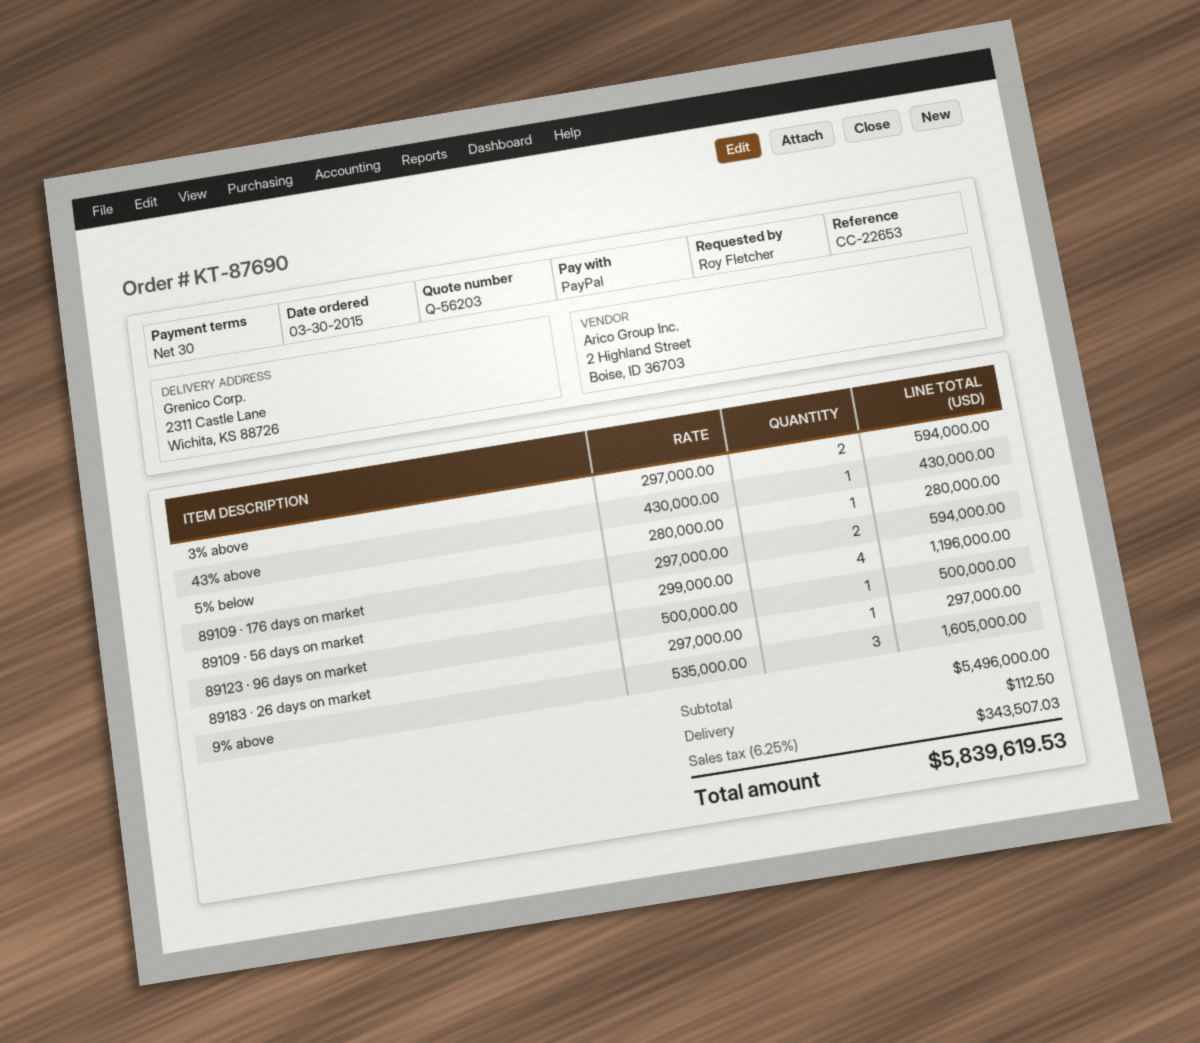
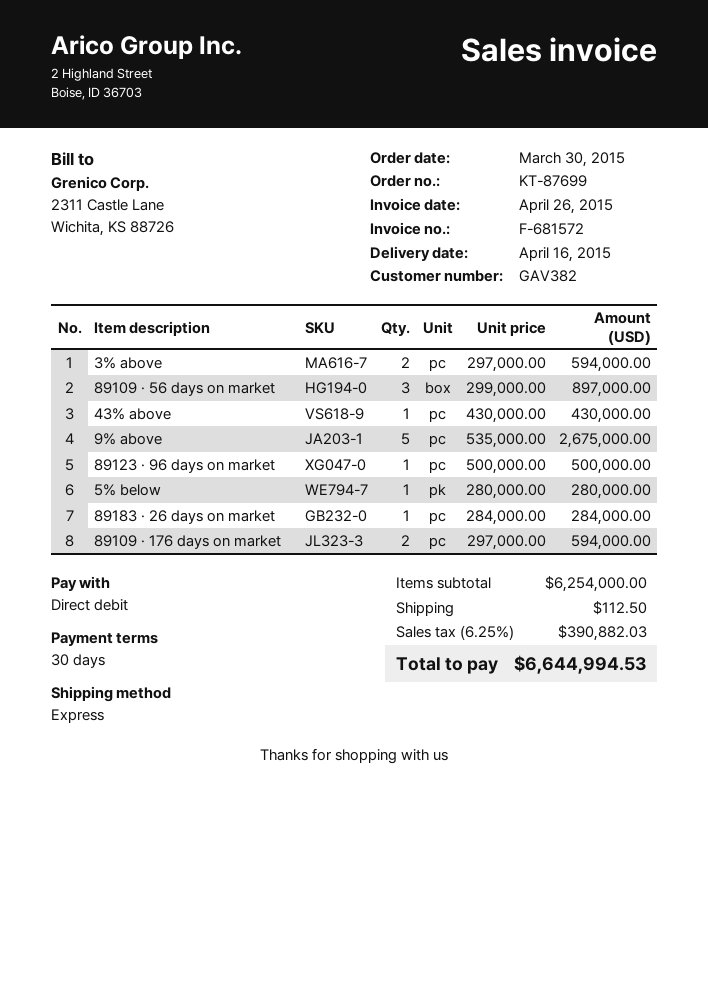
order number: KT-87690 -> KT-87699
payment method: PayPal -> direct debit
89109 · 56 days on market: 4 x 299000.00 = 1196000.00 -> 3 x 299000.00 = 897000.00
89183 · 26 days on market: 1 x 297000.00 = 297000.00 -> 1 x 284000.00 = 284000.00
9% above: 3 x 535000.00 = 1605000.00 -> 5 x 535000.00 = 2675000.00
subtotal: 5496000.00 -> 6254000.00
tax: 6.25% = 343507.03 -> 6.25% = 390882.03
total: 5839619.53 -> 6644994.53

